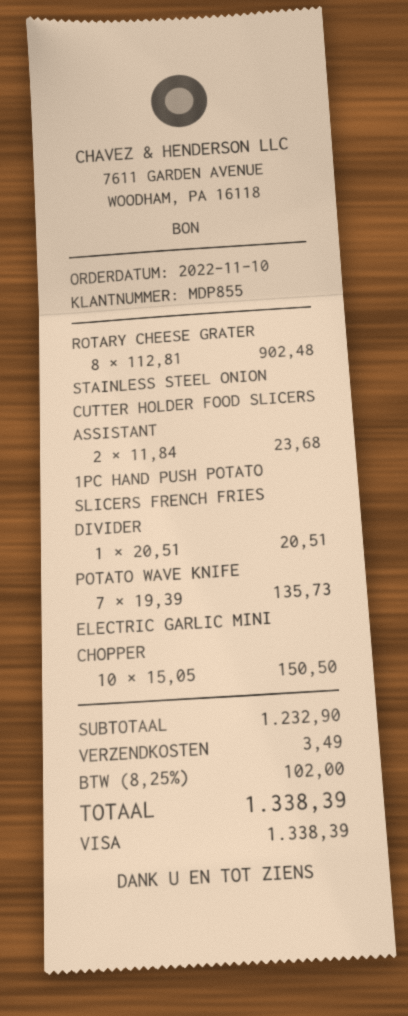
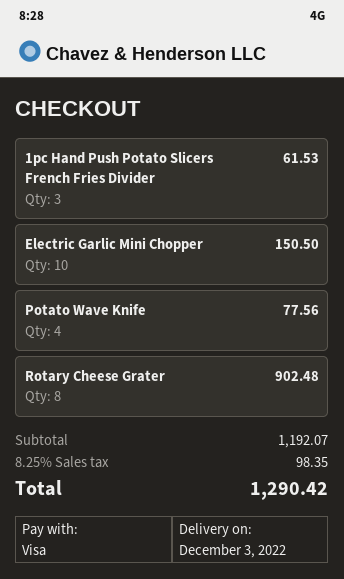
STAINLESS STEEL ONION CUTTER HOLDER FOOD SLICERS ASSISTANT: 2 for 23.68 -> none
1PC HAND PUSH POTATO SLICERS FRENCH FRIES DIVIDER: 1 for 20.51 -> 3 for 61.53
POTATO WAVE KNIFE: 7 for 135.73 -> 4 for 77.56
subtotal: 1232.90 -> 1192.07
shipping: 3.49 -> none
tax: 8.25% = 102.00 -> 8.25% = 98.35
total: 1338.39 -> 1290.42

